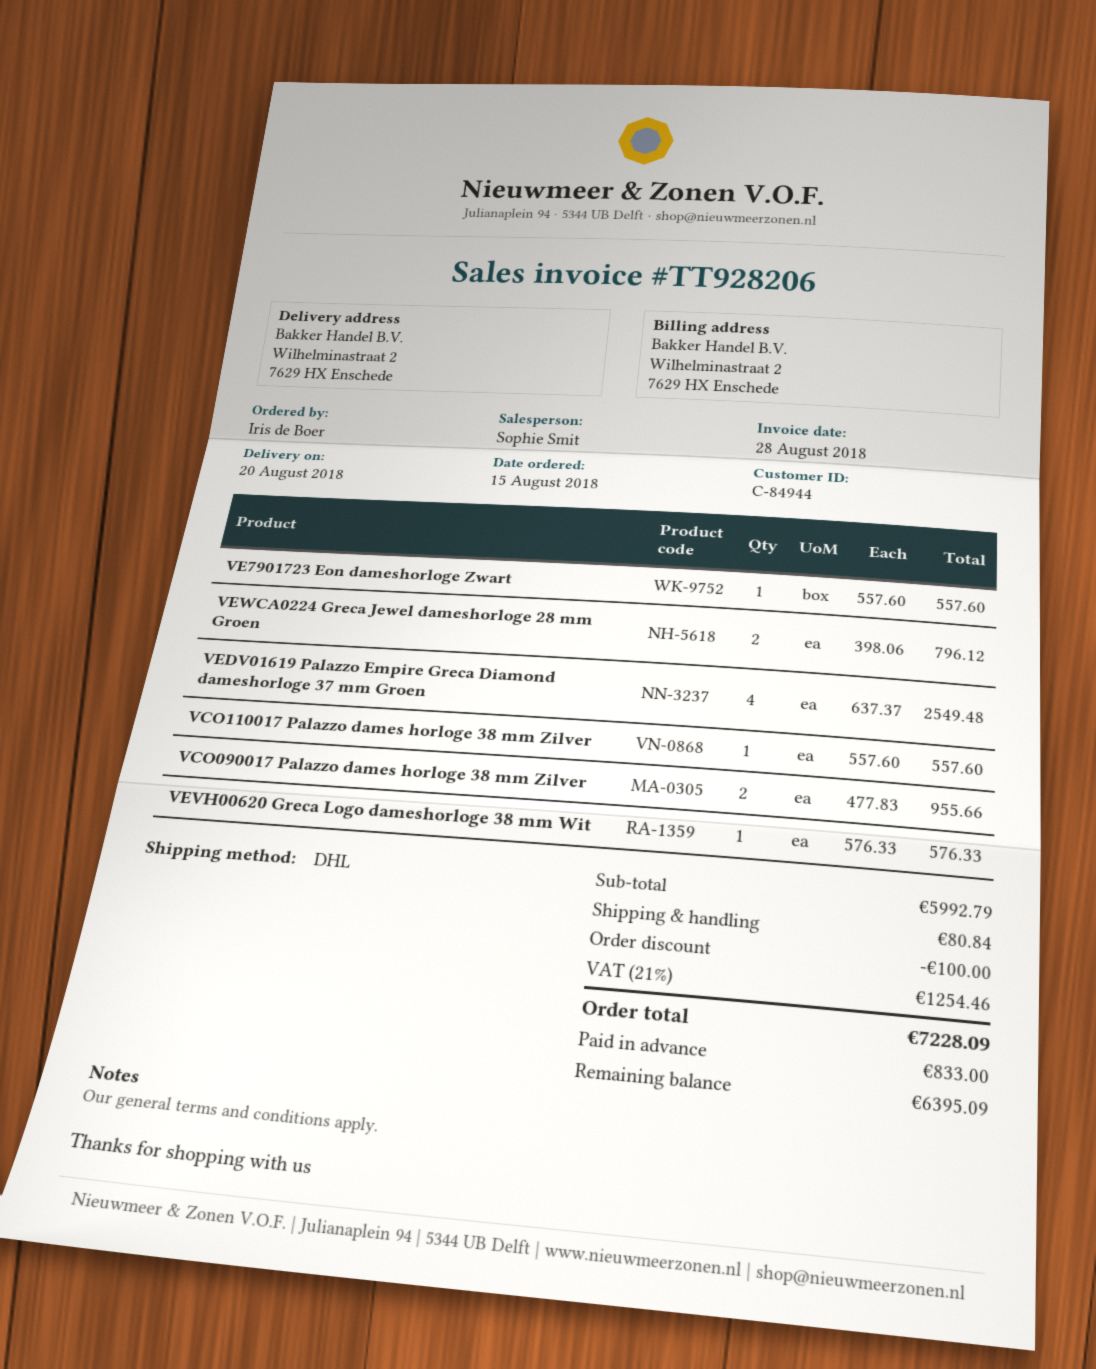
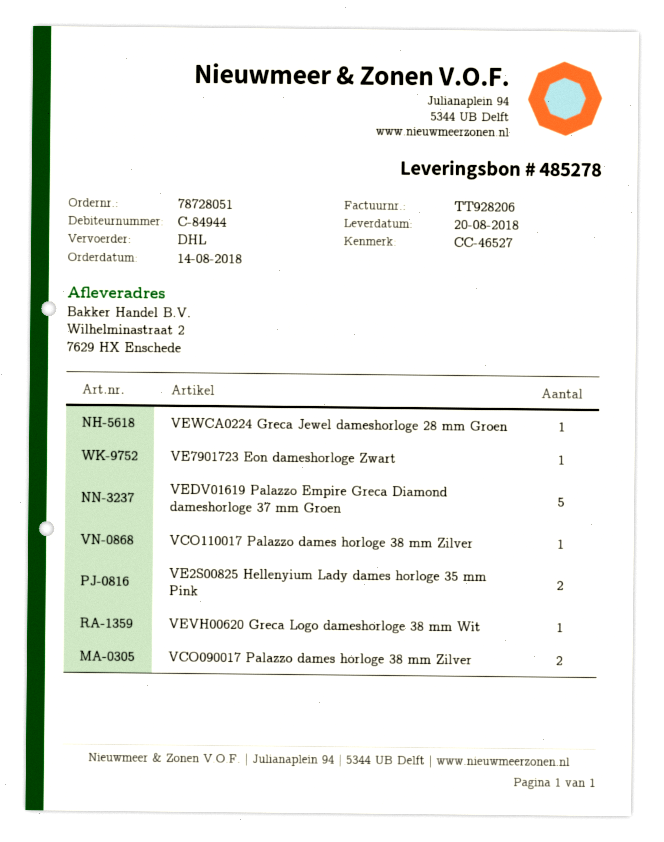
order date: 2018-08-15 -> 2018-08-14
VEWCA0224 Greca Jewel dameshorloge 28 mm Groen: 2 -> 1
VEDV01619 Palazzo Empire Greca Diamond dameshorloge 37 mm Groen: 4 -> 5
VE2S00825 Hellenyium Lady dames horloge 35 mm Pink: none -> 2

